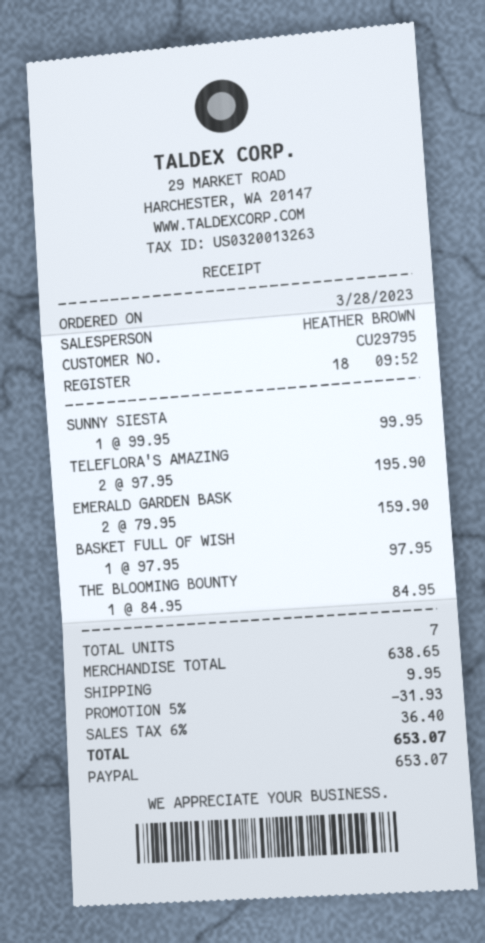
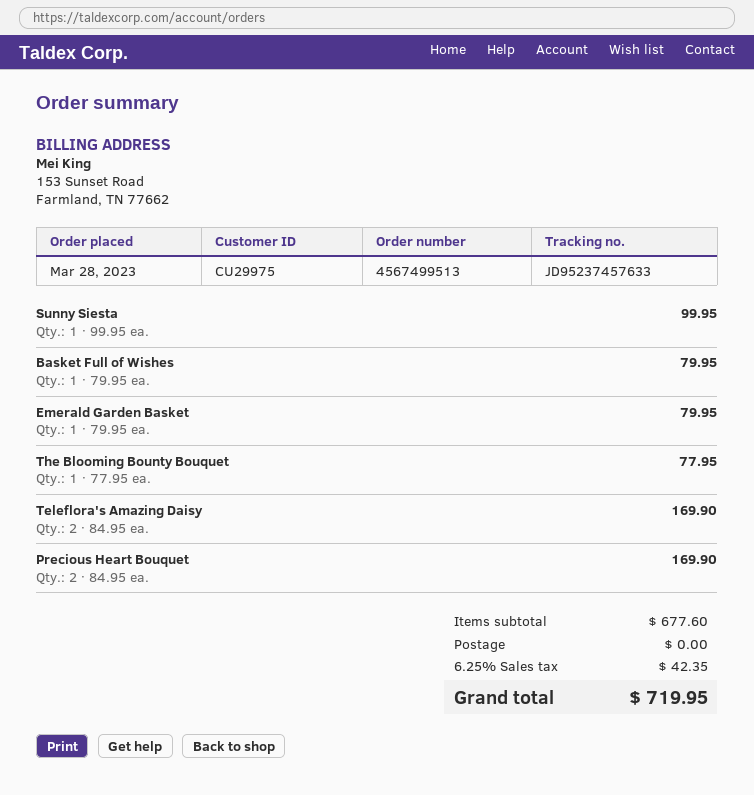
customer number: CU29795 -> CU29975
TELEFLORA'S AMAZING: 2 x 97.95 = 195.90 -> 2 x 84.95 = 169.90
EMERALD GARDEN BASK: 2 x 79.95 = 159.90 -> 1 x 79.95 = 79.95
BASKET FULL OF WISH: 1 x 97.95 = 97.95 -> 1 x 79.95 = 79.95
THE BLOOMING BOUNTY: 1 x 84.95 = 84.95 -> 1 x 77.95 = 77.95
Precious Heart Bouquet: none -> 2 x 84.95 = 169.90
subtotal: 638.65 -> 677.60
discount: 5% = 31.93 -> none
shipping: 9.95 -> 0.00
tax: 6% = 36.40 -> 6.25% = 42.35
total: 653.07 -> 719.95

